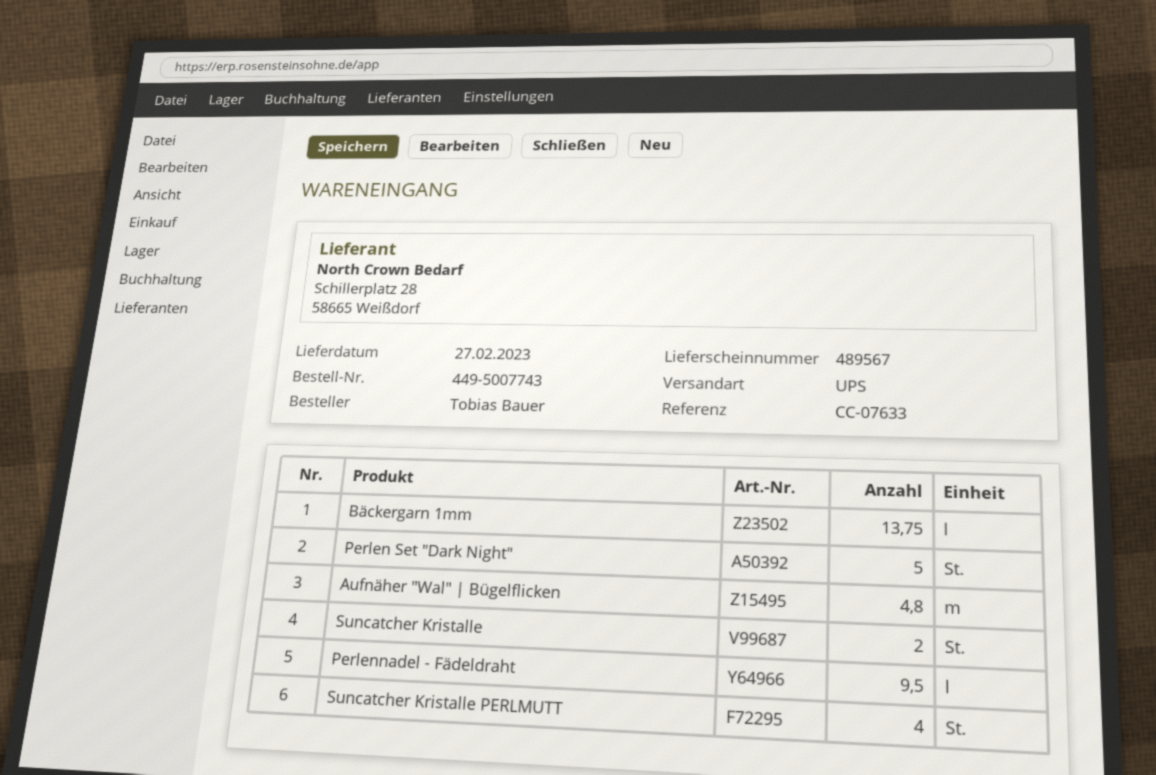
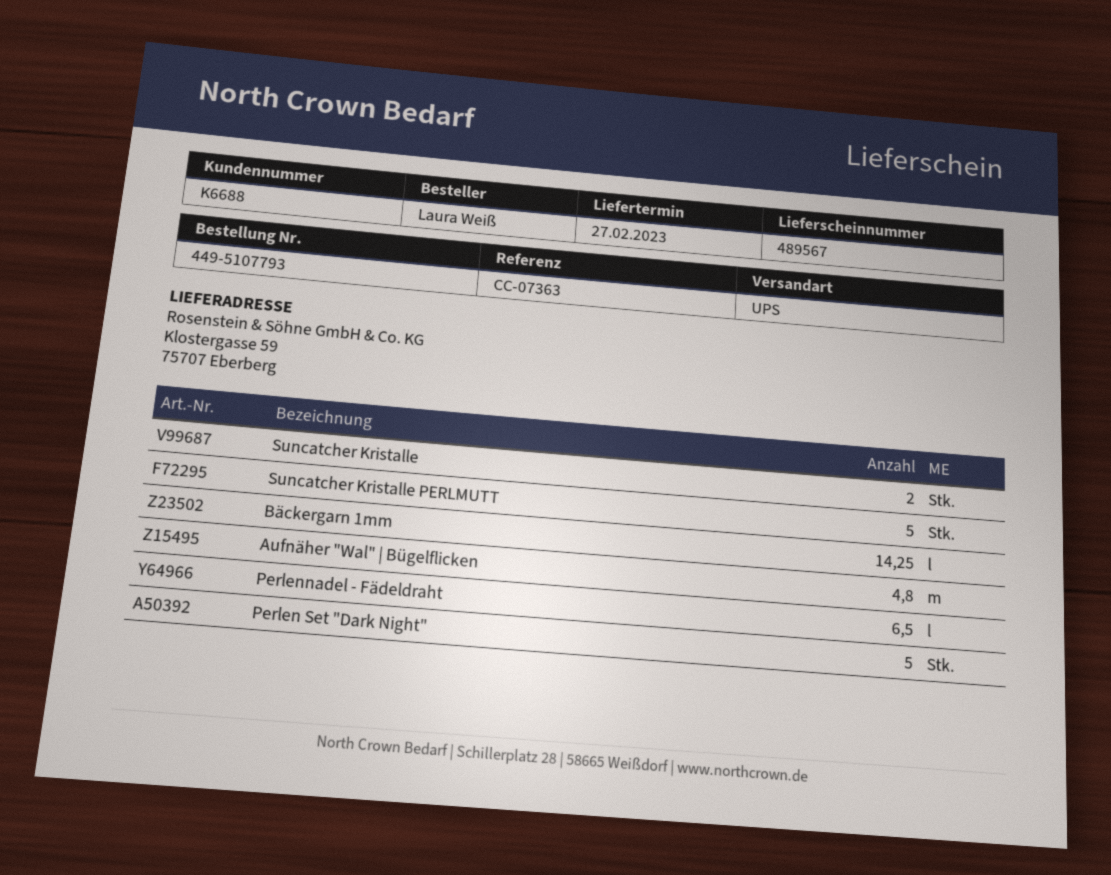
order number: 449-5007743 -> 449-5107793
reference: CC-07633 -> CC-07363
ordered by: Tobias Bauer -> Laura Weiß
Bäckergarn 1mm: 13.75 -> 14.25
Perlennadel - Fädeldraht: 9.5 -> 6.5
Suncatcher Kristalle PERLMUTT: 4 -> 5

